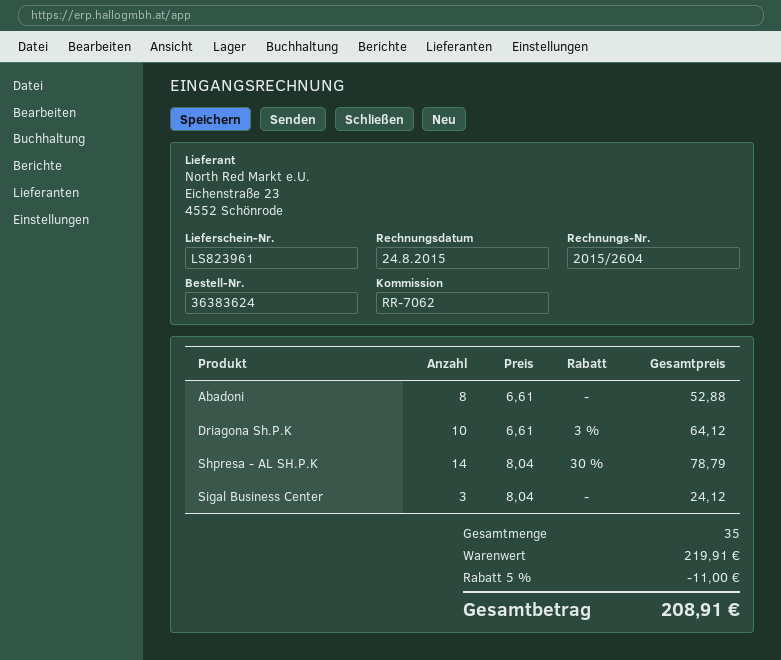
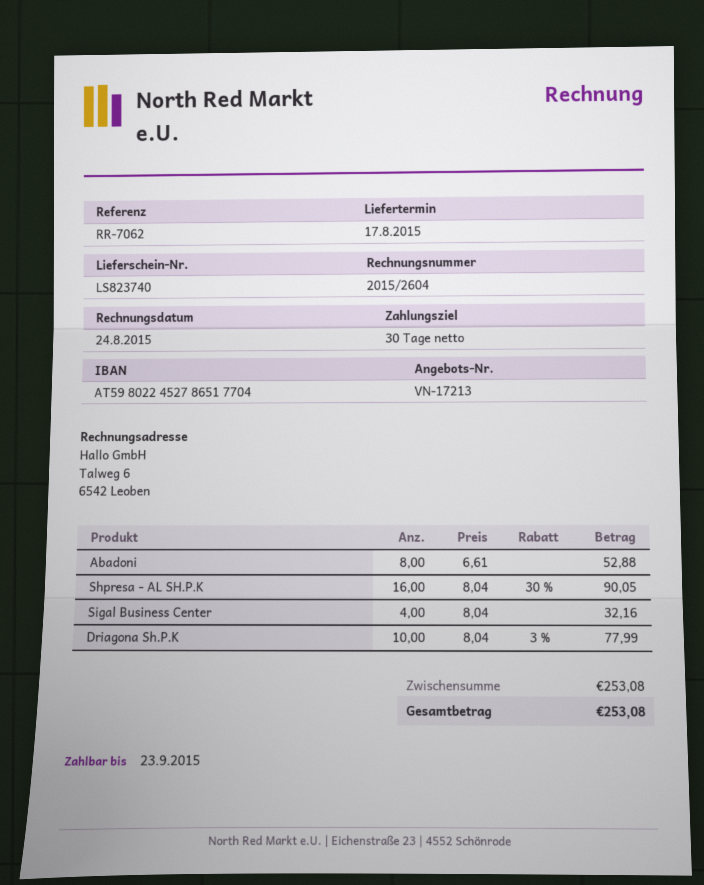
delivery note number: LS823961 -> LS823740
Driagona Sh.P.K: 10 x 6.61 - 3% = 64.12 -> 10 x 8.04 - 3% = 77.99
Shpresa - AL SH.P.K: 14 x 8.04 - 30% = 78.79 -> 16 x 8.04 - 30% = 90.05
Sigal Business Center: 3 x 8.04 = 24.12 -> 4 x 8.04 = 32.16
subtotal: 219.91 -> 253.08
discount: 5% = 11.00 -> none
total: 208.91 -> 253.08

